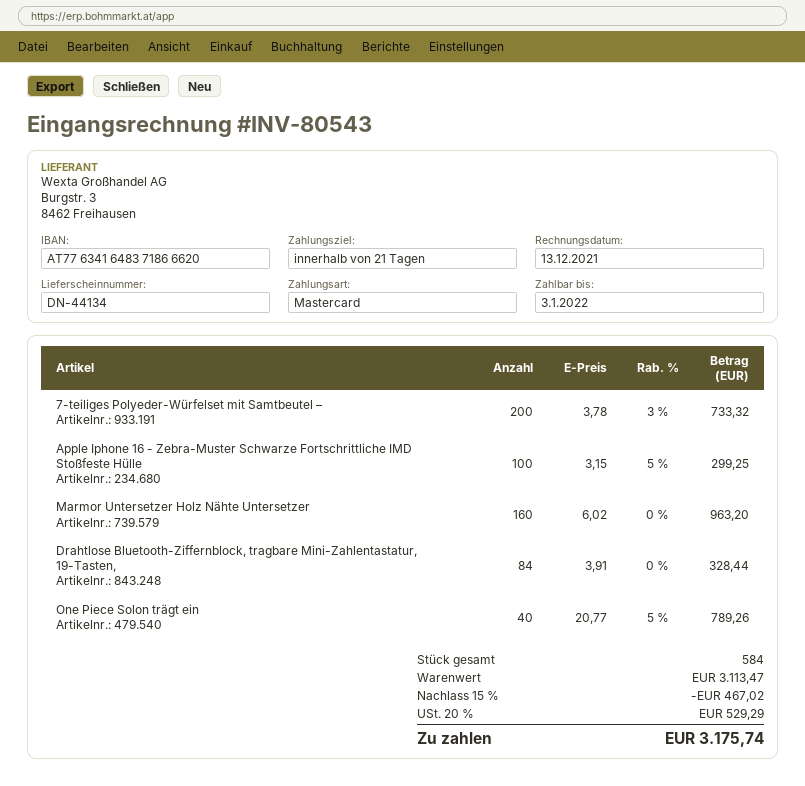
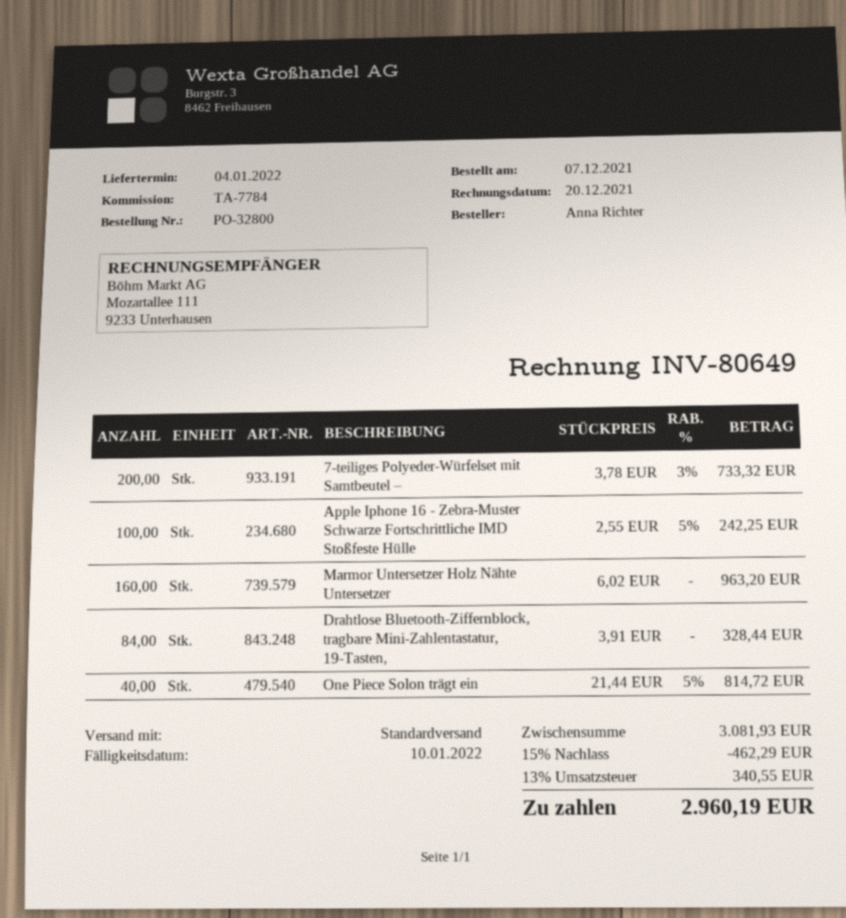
invoice number: INV-80543 -> INV-80649
invoice date: 2021-12-13 -> 2021-12-20
due date: 2022-01-03 -> 2022-01-10
Apple Iphone 16 - Zebra-Muster Schwarze Fortschrittliche IMD Stoßfeste Hülle: 100 x 3.15 - 5% = 299.25 -> 100 x 2.55 - 5% = 242.25
One Piece Solon trägt ein: 40 x 20.77 - 5% = 789.26 -> 40 x 21.44 - 5% = 814.72
subtotal: 3113.47 -> 3081.93
discount: 15% = 467.02 -> 15% = 462.29
tax: 20% = 529.29 -> 13% = 340.55
total: 3175.74 -> 2960.19

